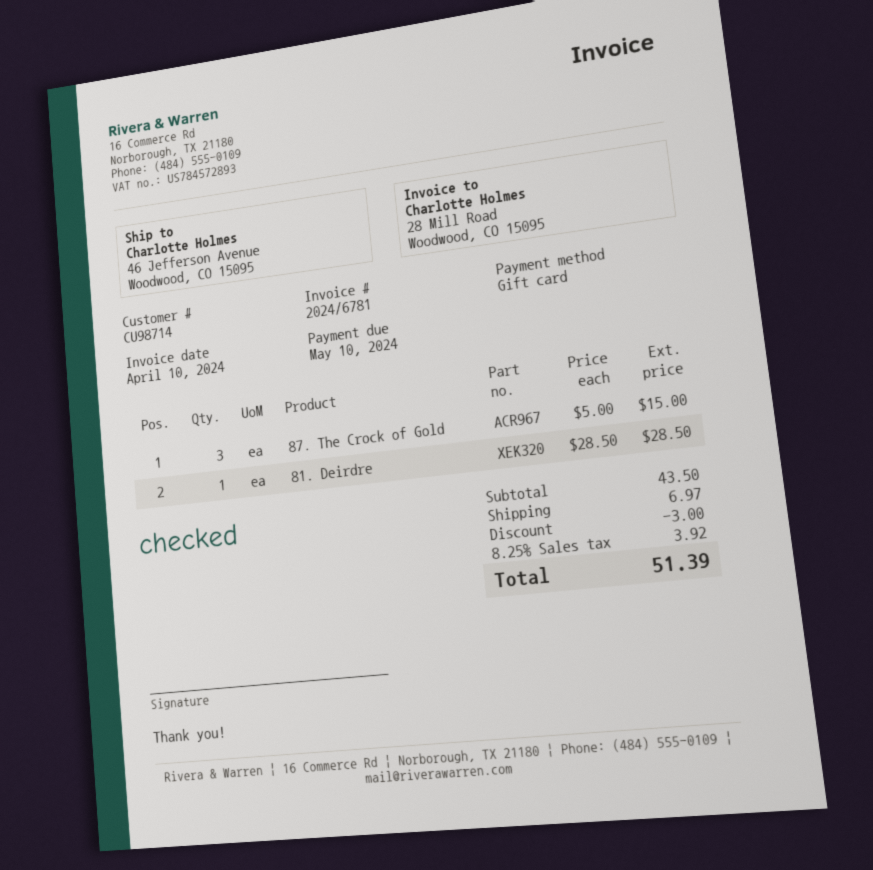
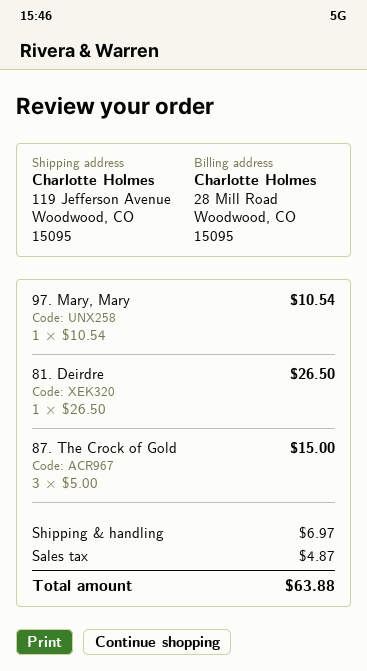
ship to: 46 Jefferson Avenue, Woodwood, CO 15095 -> 119 Jefferson Avenue, Woodwood, CO 15095
81. Deirdre: 1 x 28.50 = 28.50 -> 1 x 26.50 = 26.50
97. Mary, Mary: none -> 1 x 10.54 = 10.54
discount: 3.00 -> none
tax: 3.92 -> 4.87
total: 51.39 -> 63.88

